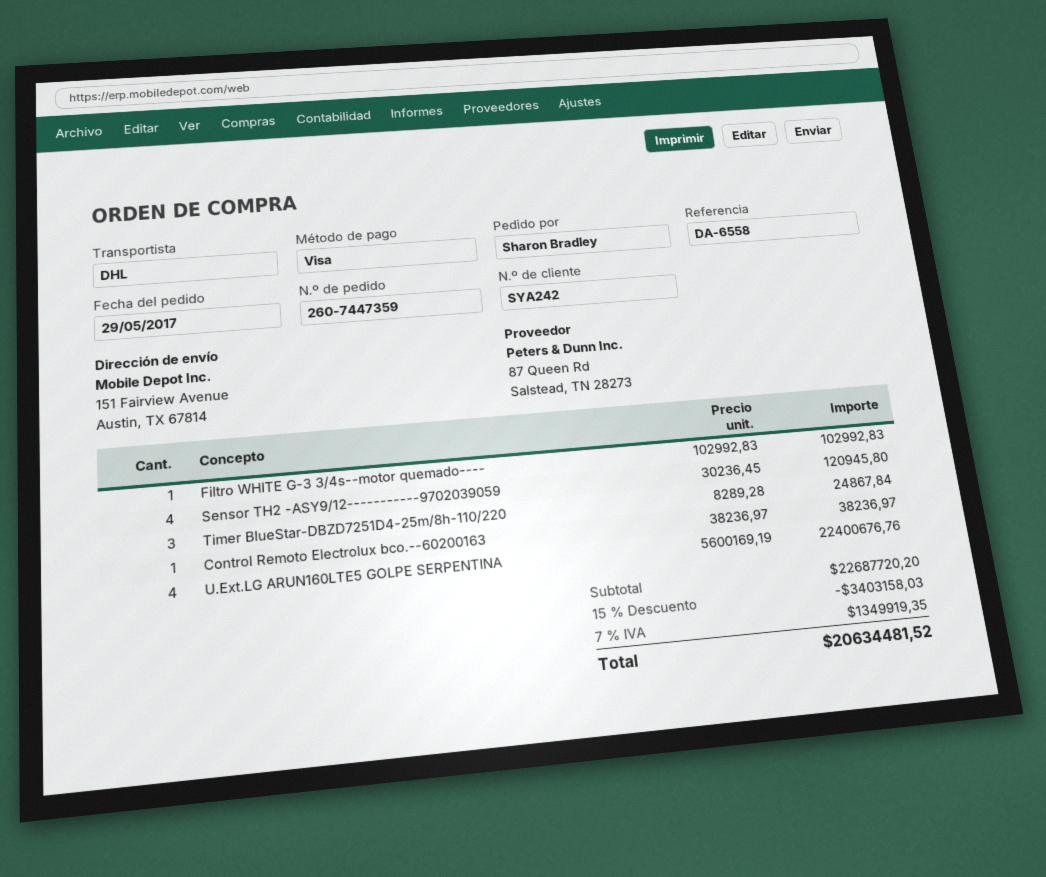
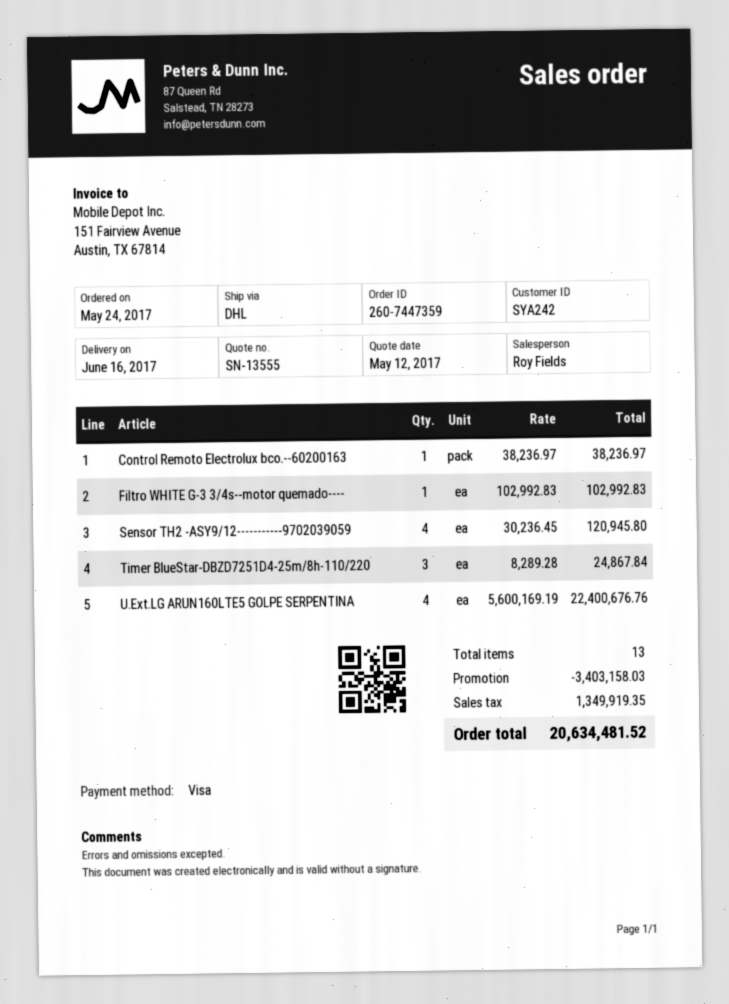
order date: 2017-05-29 -> 2017-05-24

